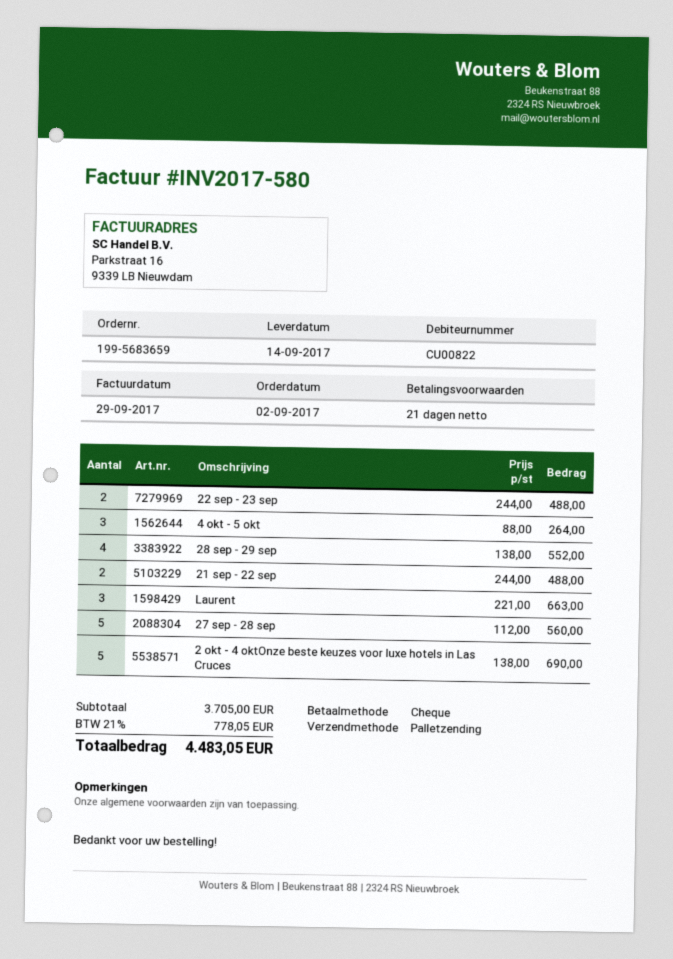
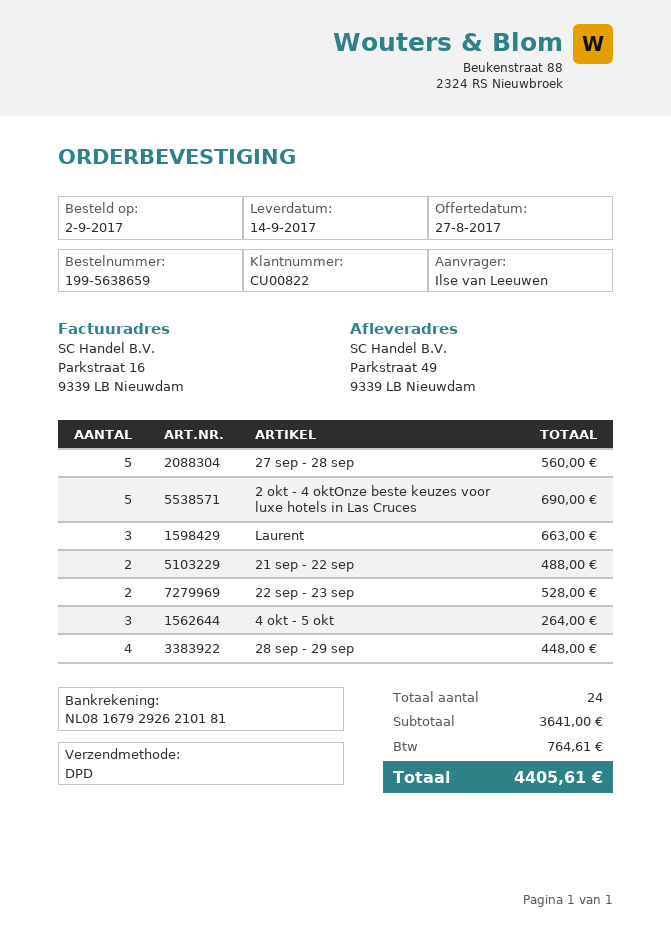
order number: 199-5683659 -> 199-5638659
shipping method: pallet freight -> DPD
22 sep - 23 sep: 2 for 488.00 -> 2 for 528.00
28 sep - 29 sep: 4 for 552.00 -> 4 for 448.00
subtotal: 3705.00 -> 3641.00
tax: 778.05 -> 764.61
total: 4483.05 -> 4405.61

